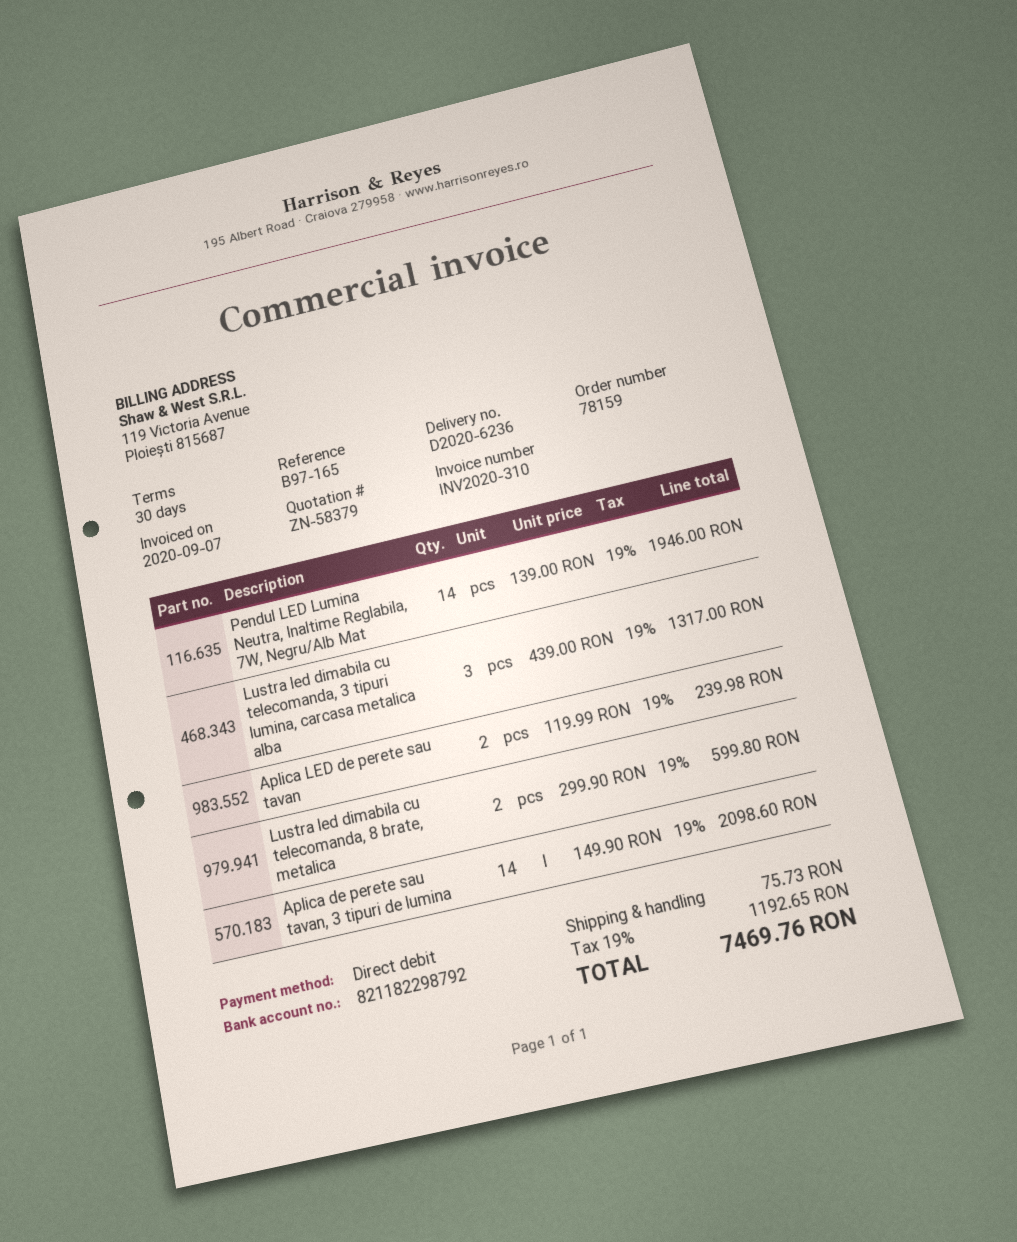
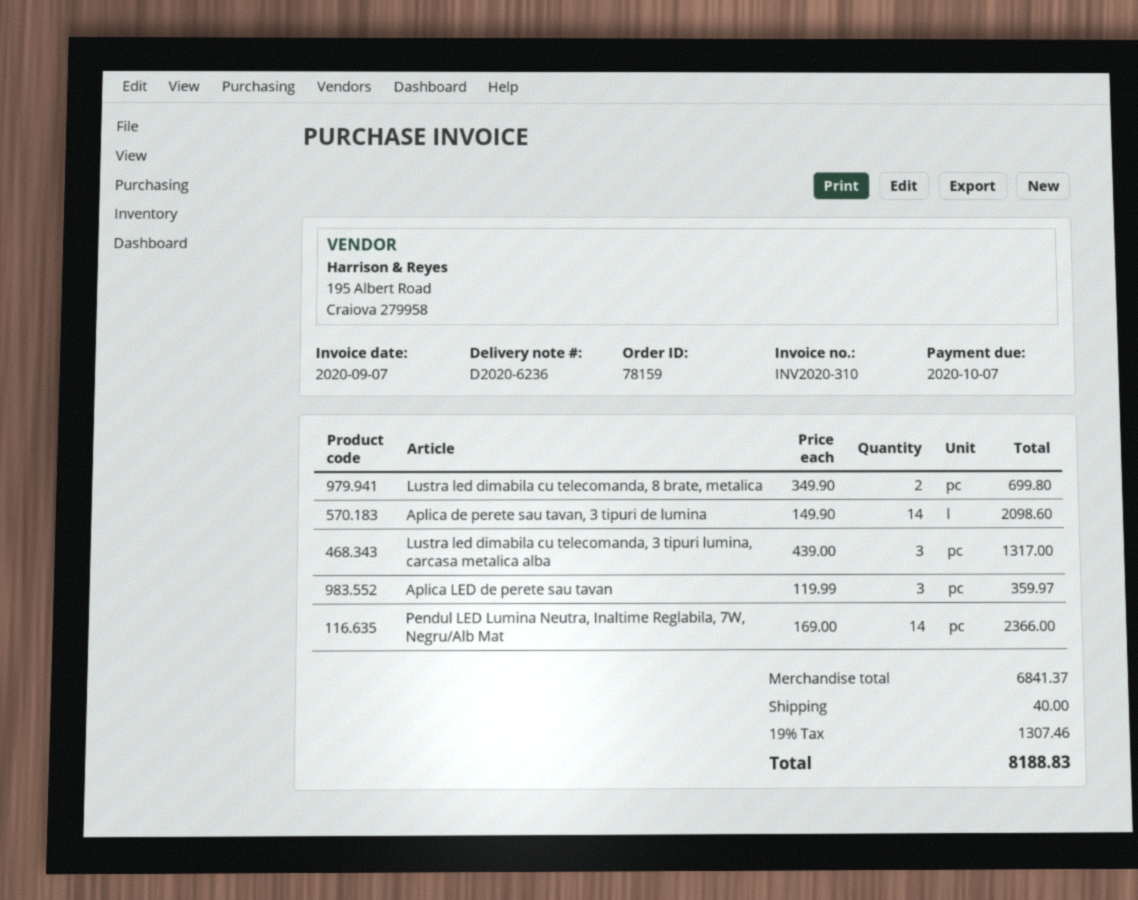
Pendul LED Lumina Neutra, Inaltime Reglabila, 7W, Negru/Alb Mat: 14 x 139.00 = 1946.00 -> 14 x 169.00 = 2366.00
Aplica LED de perete sau tavan: 2 x 119.99 = 239.98 -> 3 x 119.99 = 359.97
Lustra led dimabila cu telecomanda, 8 brate, metalica: 2 x 299.90 = 599.80 -> 2 x 349.90 = 699.80
shipping: 75.73 -> 40.00
tax: 19% = 1192.65 -> 19% = 1307.46
total: 7469.76 -> 8188.83

